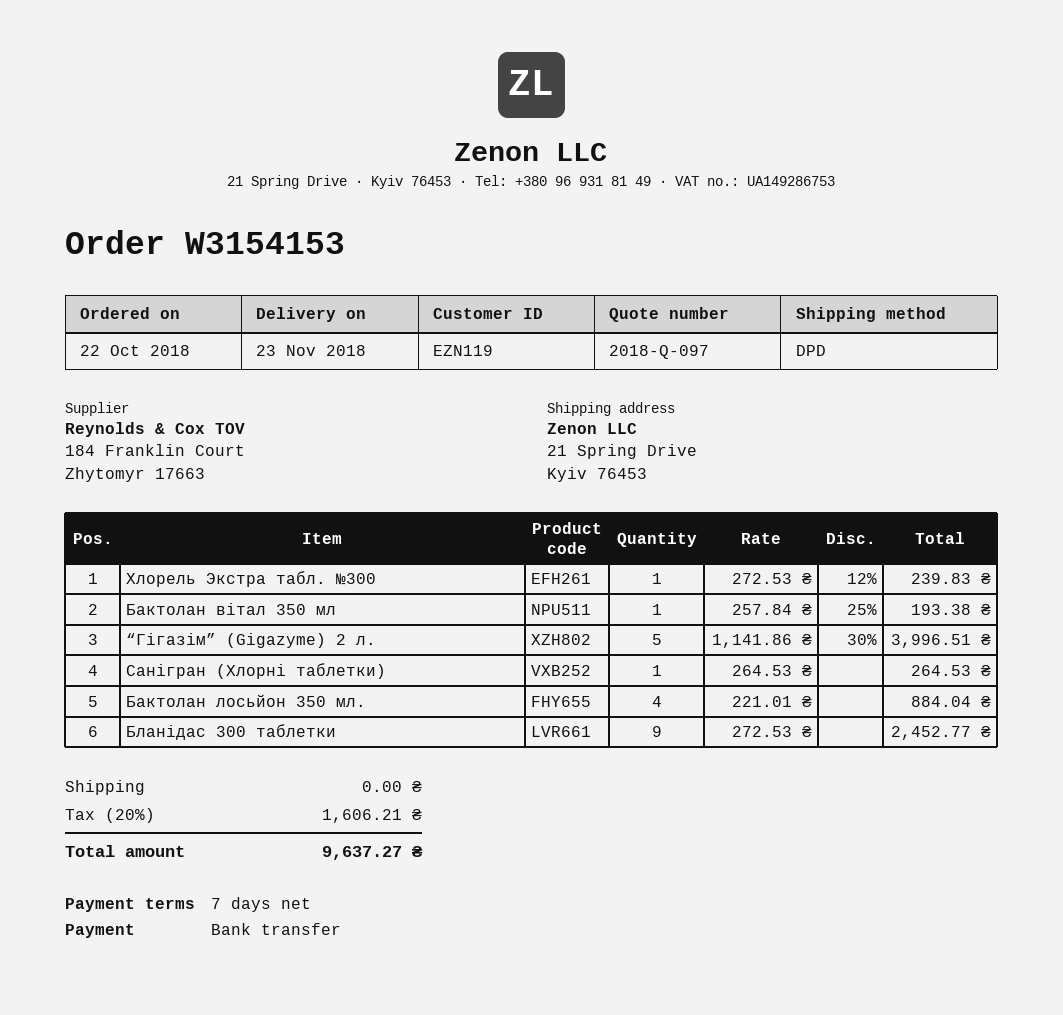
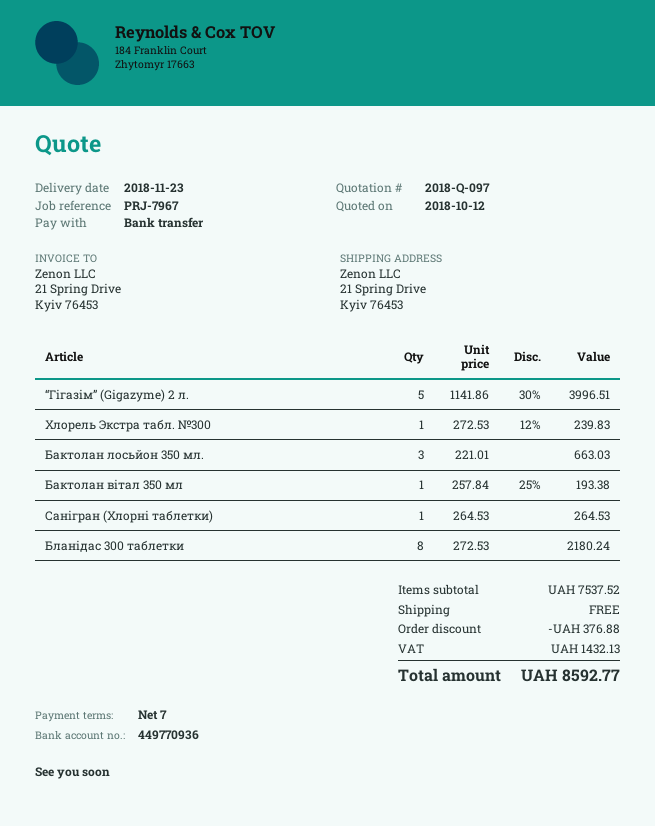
Бактолан лосьйон 350 мл.: 4 x 221.01 = 884.04 -> 3 x 221.01 = 663.03
Бланідас 300 таблетки: 9 x 272.53 = 2452.77 -> 8 x 272.53 = 2180.24
discount: none -> 376.88
tax: 1606.21 -> 1432.13
total: 9637.27 -> 8592.77

